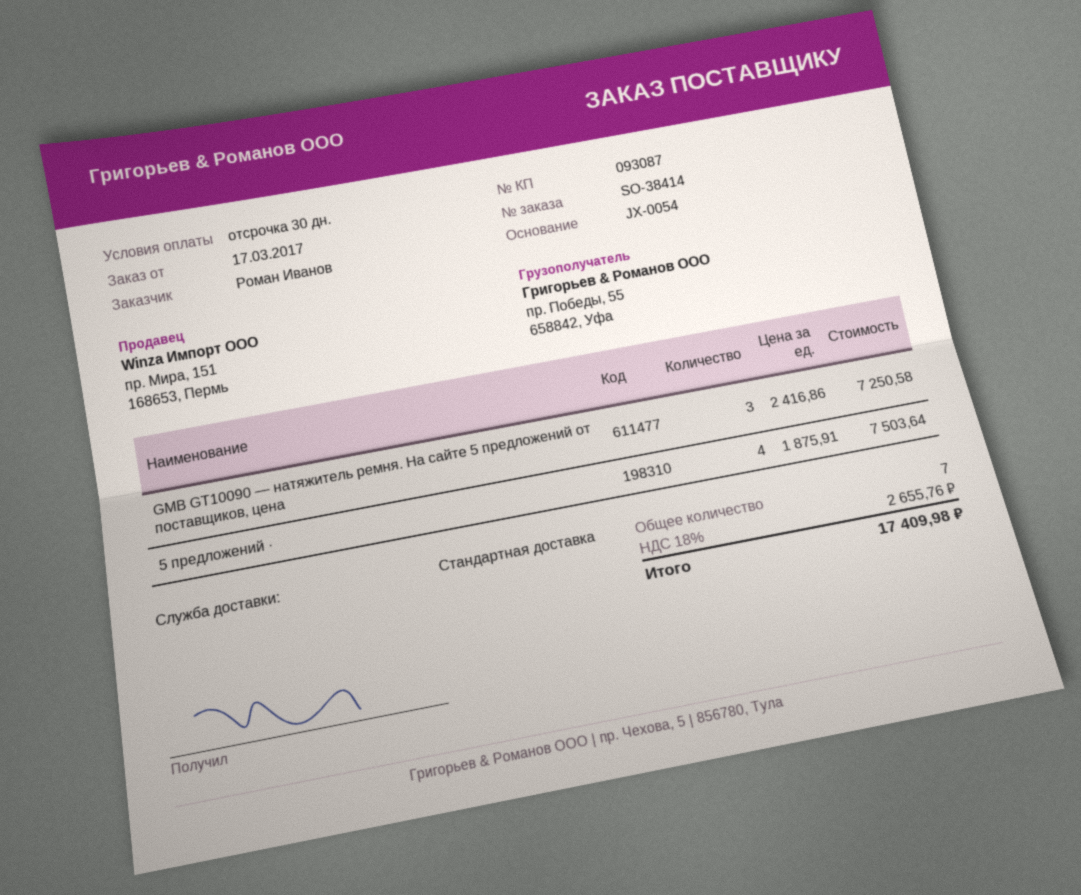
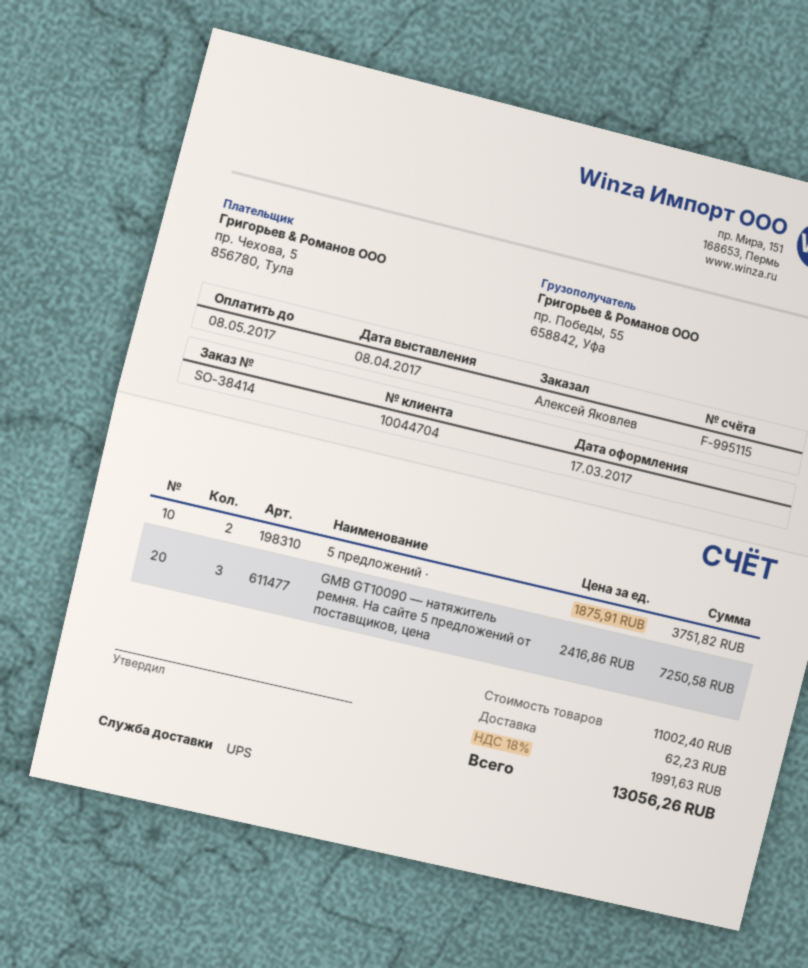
ordered by: Роман Иванов -> Алексей Яковлев
shipping method: standard -> UPS
5 предложений ·: 4 x 1875.91 = 7503.64 -> 2 x 1875.91 = 3751.82
shipping: none -> 62.23
tax: 18% = 2655.76 -> 18% = 1991.63
total: 17409.98 -> 13056.26

